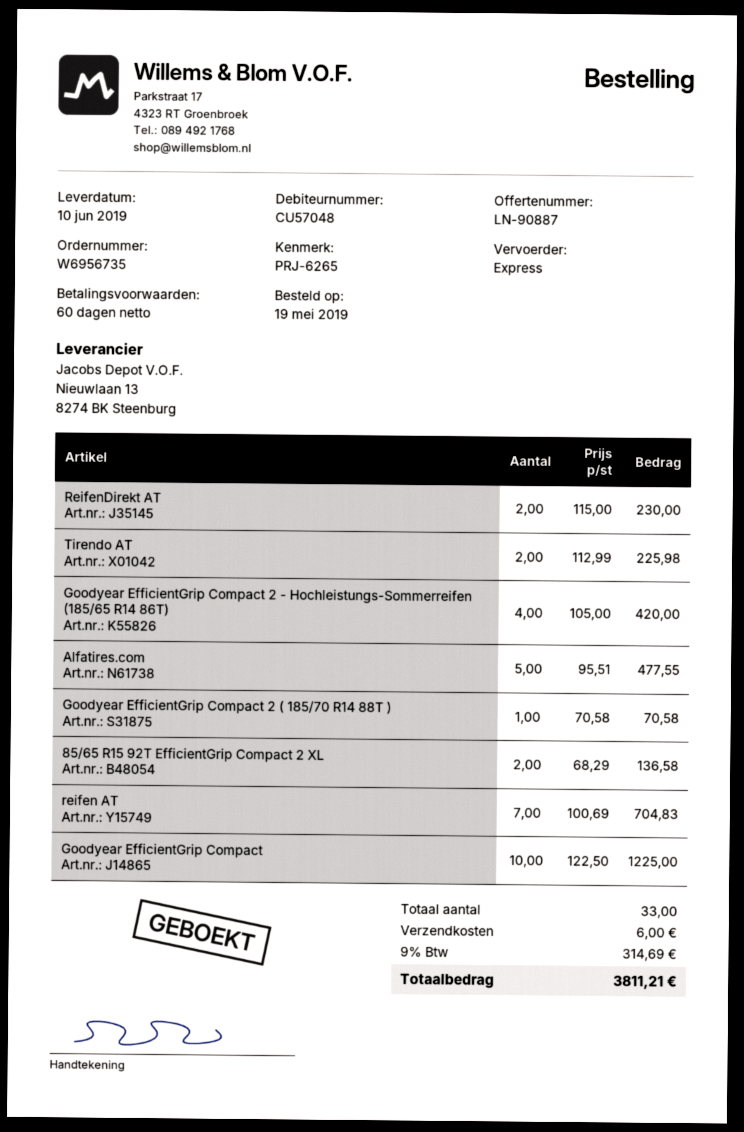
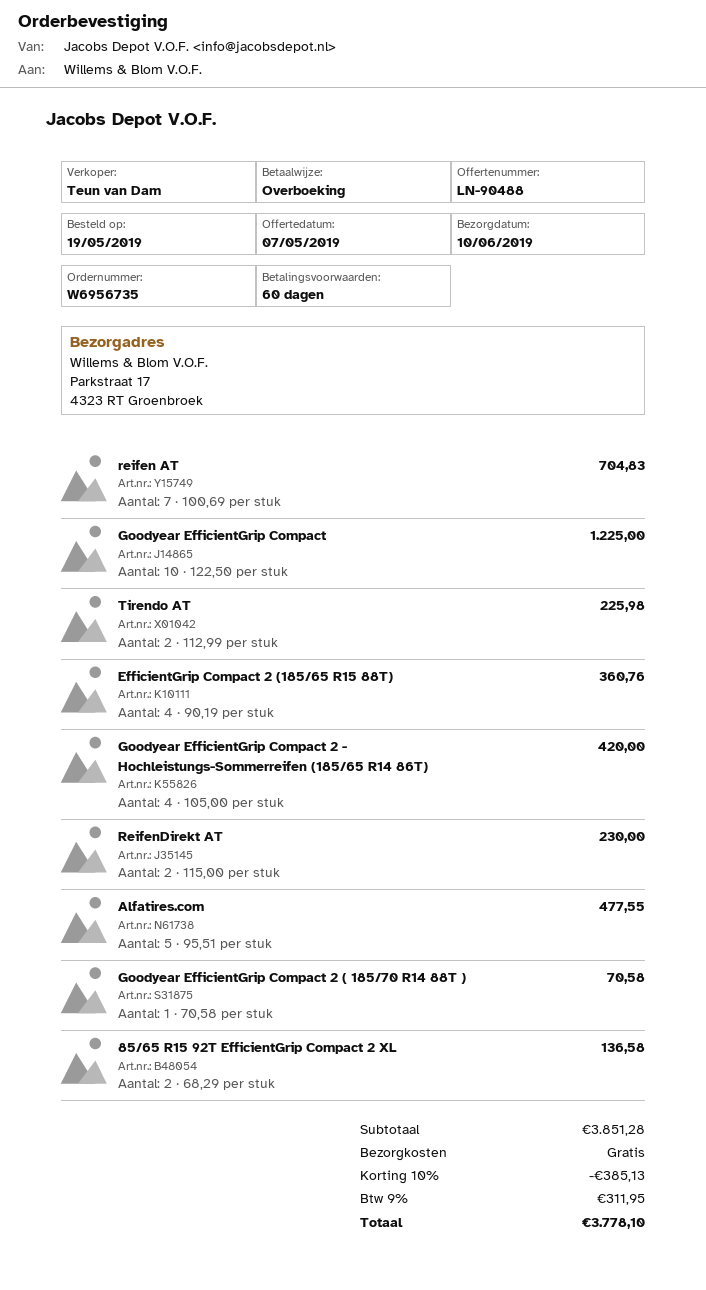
quote number: LN-90887 -> LN-90488
EfficientGrip Compact 2 (185/65 R15 88T): none -> 4 x 90.19 = 360.76
discount: none -> 10% = 385.13
shipping: 6.00 -> 0.00
tax: 9% = 314.69 -> 9% = 311.95
total: 3811.21 -> 3778.10

